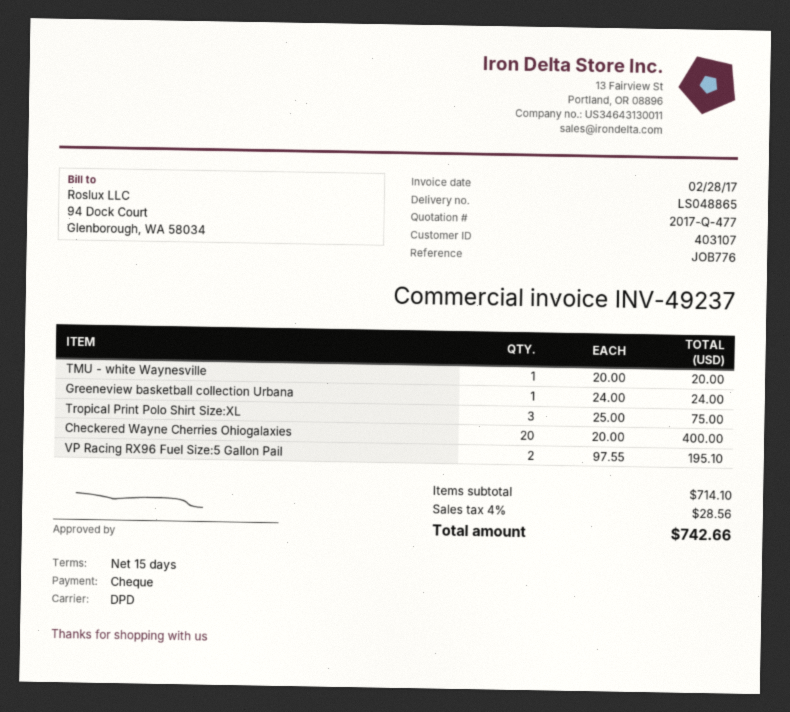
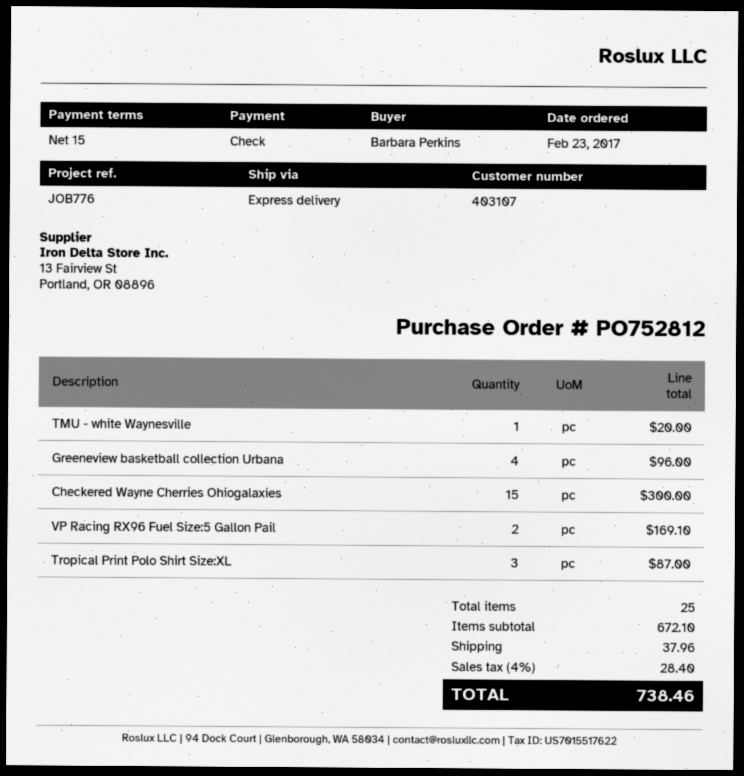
shipping method: DPD -> express
Greeneview basketball collection Urbana: 1 for 24.00 -> 4 for 96.00
Tropical Print Polo Shirt Size:XL: 3 for 75.00 -> 3 for 87.00
Checkered Wayne Cherries Ohiogalaxies: 20 for 400.00 -> 15 for 300.00
VP Racing RX96 Fuel Size:5 Gallon Pail: 2 for 195.10 -> 2 for 169.10
subtotal: 714.10 -> 672.10
shipping: none -> 37.96
tax: 4% = 28.56 -> 4% = 28.40
total: 742.66 -> 738.46

